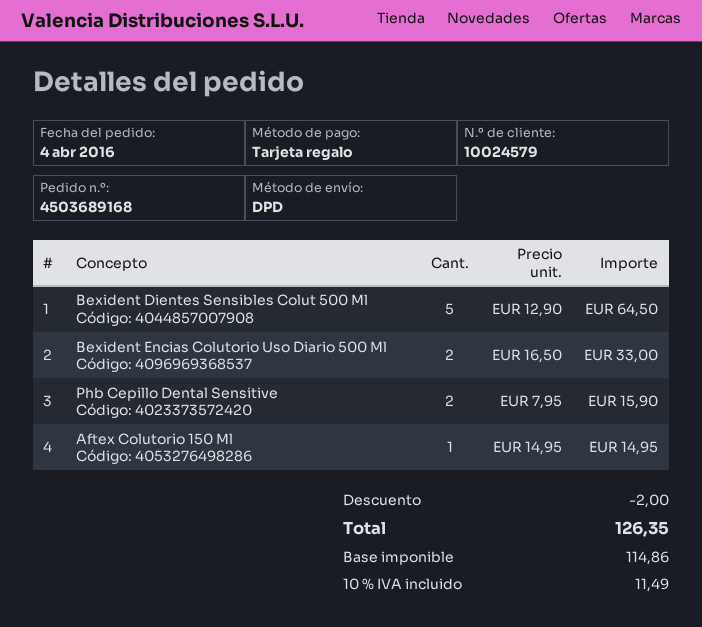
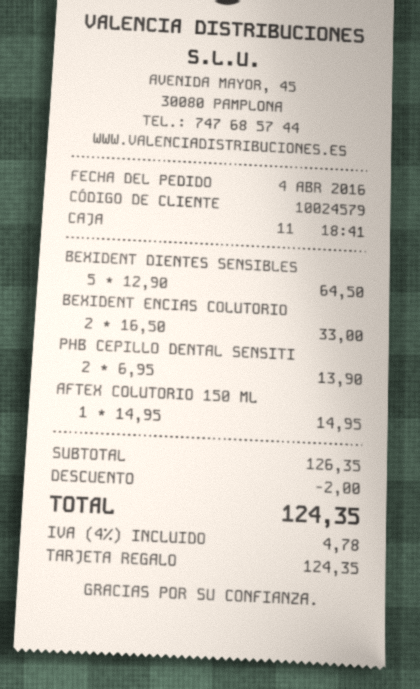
Phb Cepillo Dental Sensitive: 2 x 7.95 = 15.90 -> 2 x 6.95 = 13.90
tax: 10% = 11.49 -> 4% = 4.78
total: 126.35 -> 124.35

